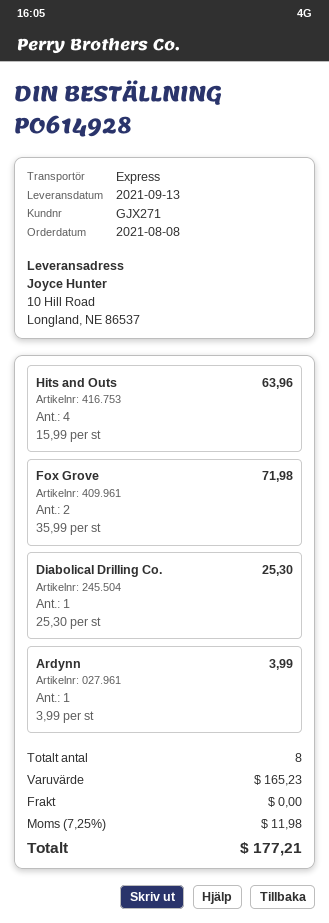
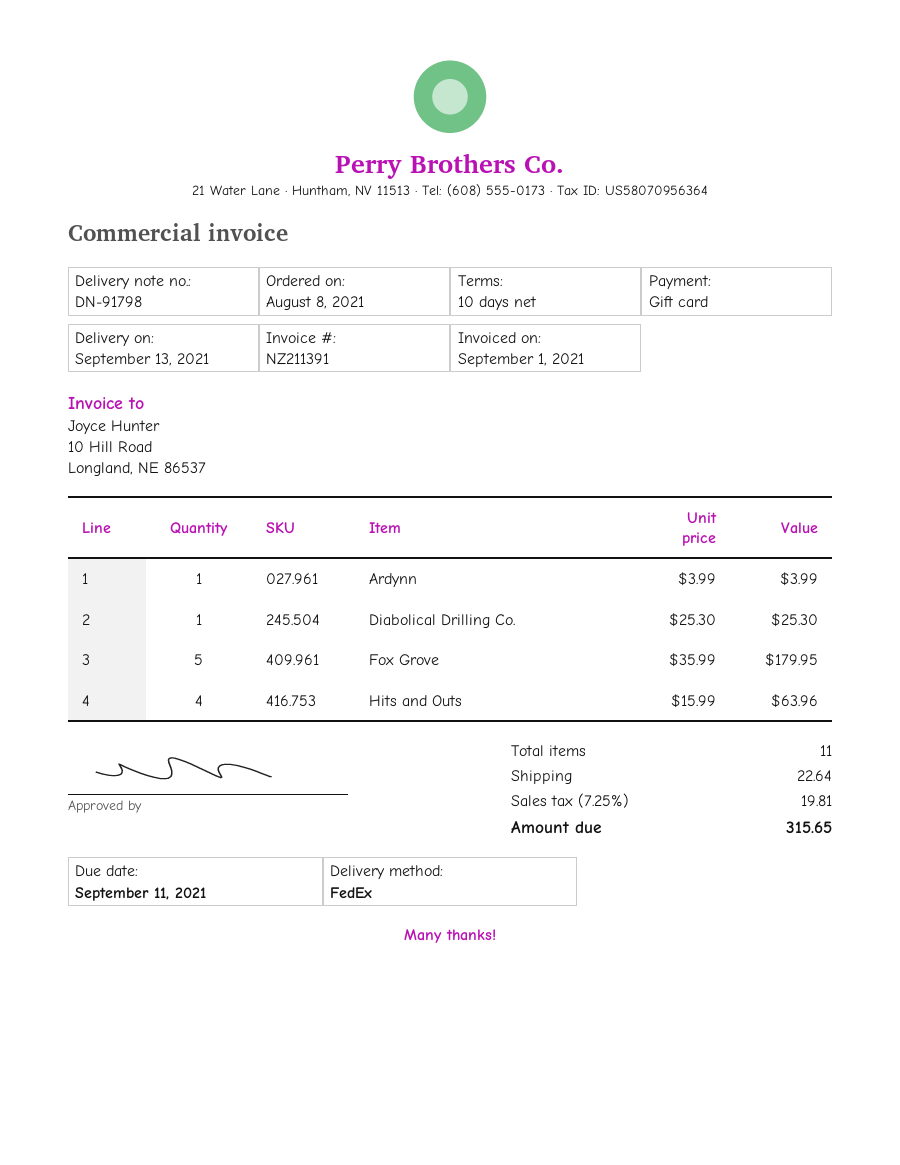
shipping method: express -> FedEx
Fox Grove: 2 x 35.99 = 71.98 -> 5 x 35.99 = 179.95
total quantity: 8 -> 11
shipping: 0.00 -> 22.64
tax: 7.25% = 11.98 -> 7.25% = 19.81
total: 177.21 -> 315.65

